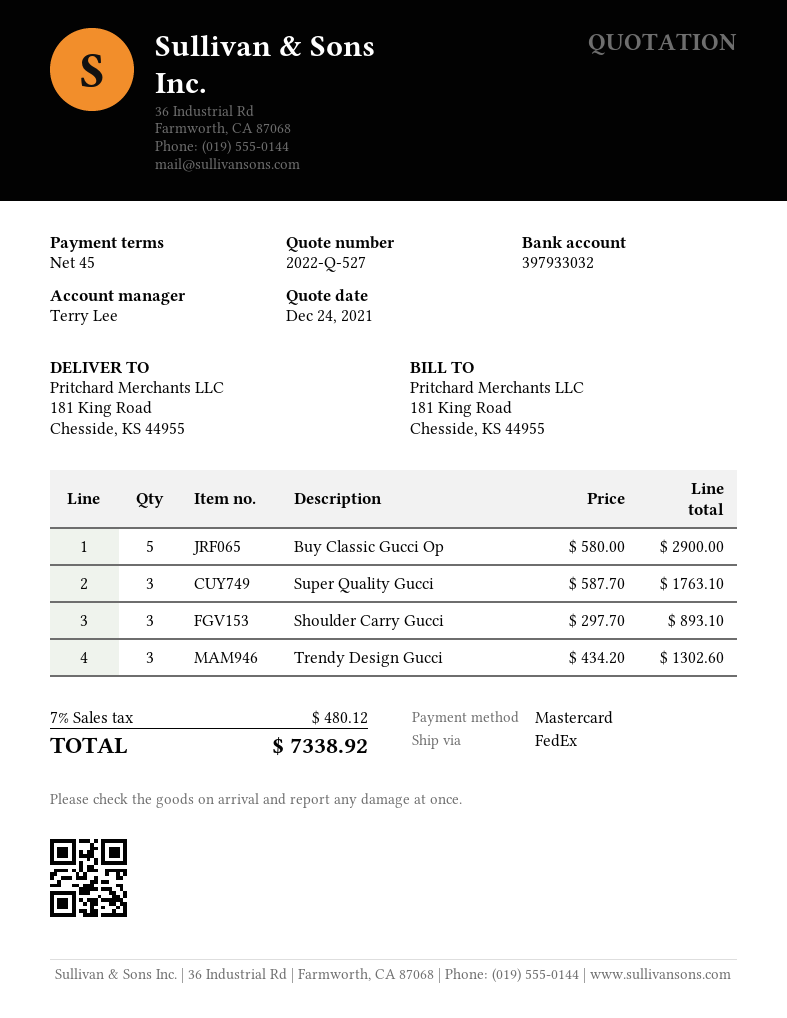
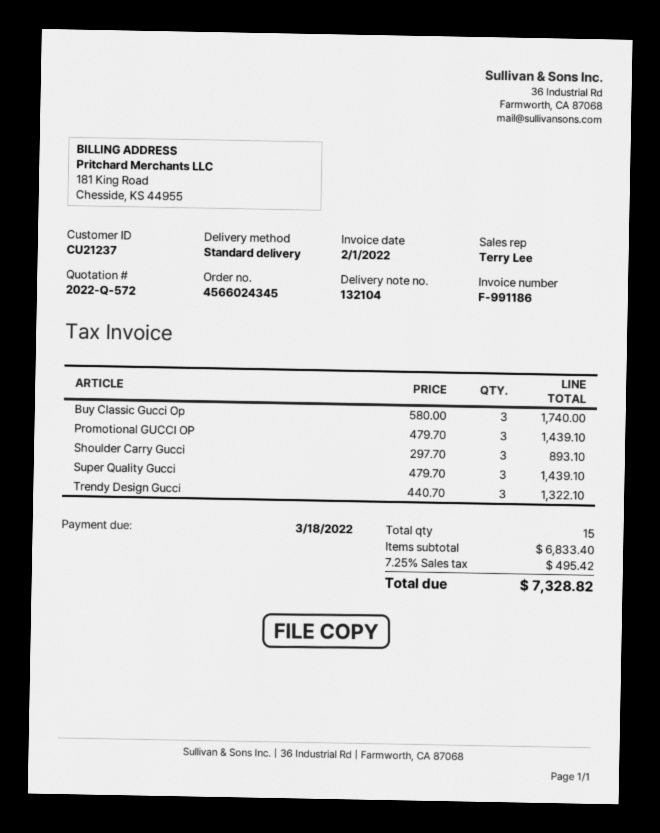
quote number: 2022-Q-527 -> 2022-Q-572
shipping method: FedEx -> standard
Buy Classic Gucci Op: 5 x 580.00 = 2900.00 -> 3 x 580.00 = 1740.00
Super Quality Gucci: 3 x 587.70 = 1763.10 -> 3 x 479.70 = 1439.10
Trendy Design Gucci: 3 x 434.20 = 1302.60 -> 3 x 440.70 = 1322.10
Promotional GUCCI OP: none -> 3 x 479.70 = 1439.10
tax: 7% = 480.12 -> 7.25% = 495.42
total: 7338.92 -> 7328.82

